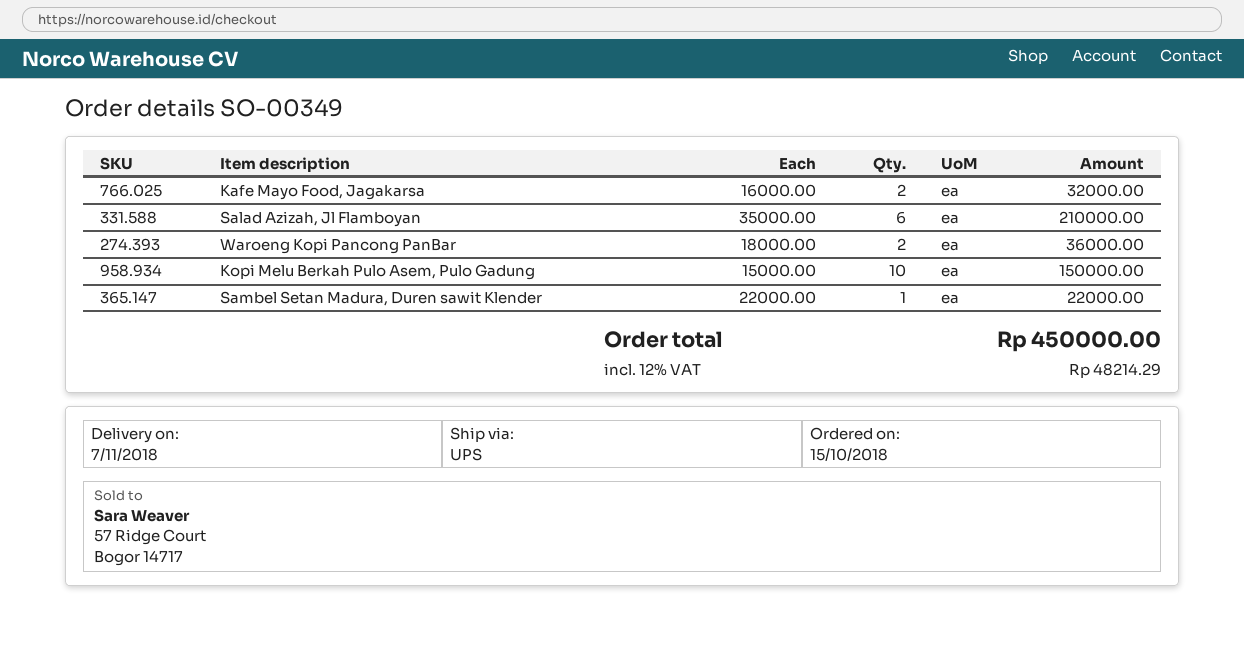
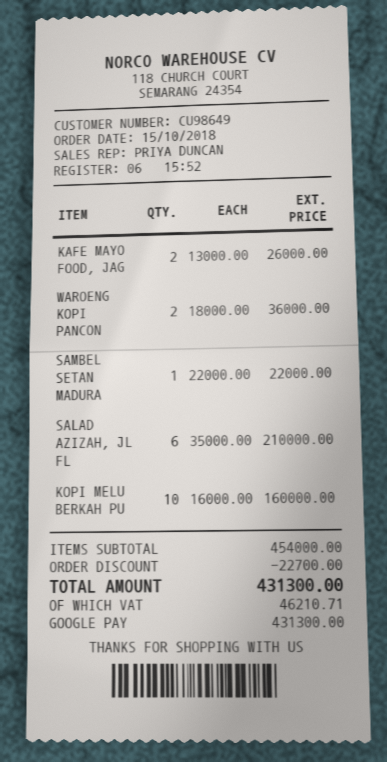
Kafe Mayo Food, Jagakarsa: 2 x 16000.00 = 32000.00 -> 2 x 13000.00 = 26000.00
Kopi Melu Berkah Pulo Asem, Pulo Gadung: 10 x 15000.00 = 150000.00 -> 10 x 16000.00 = 160000.00
discount: none -> 22700.00
tax: 48214.29 -> 46210.71
total: 450000.00 -> 431300.00

